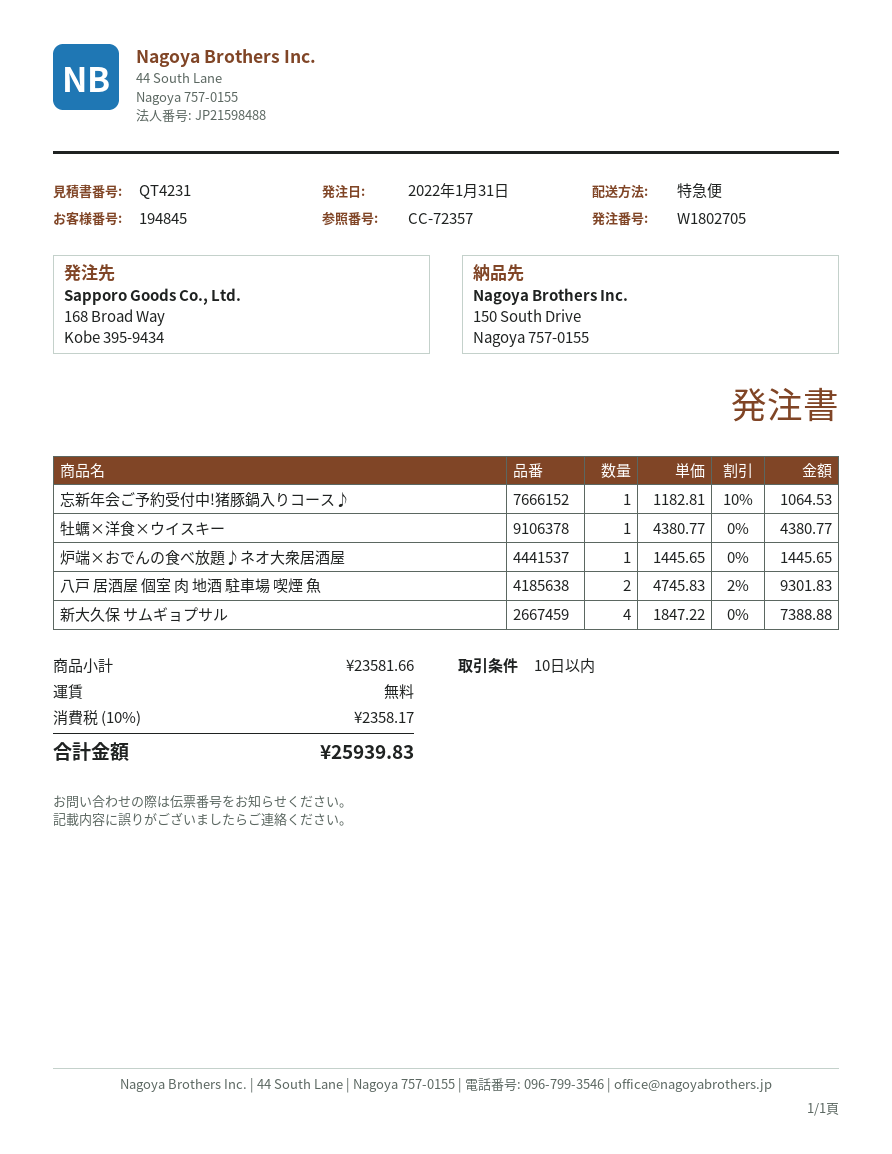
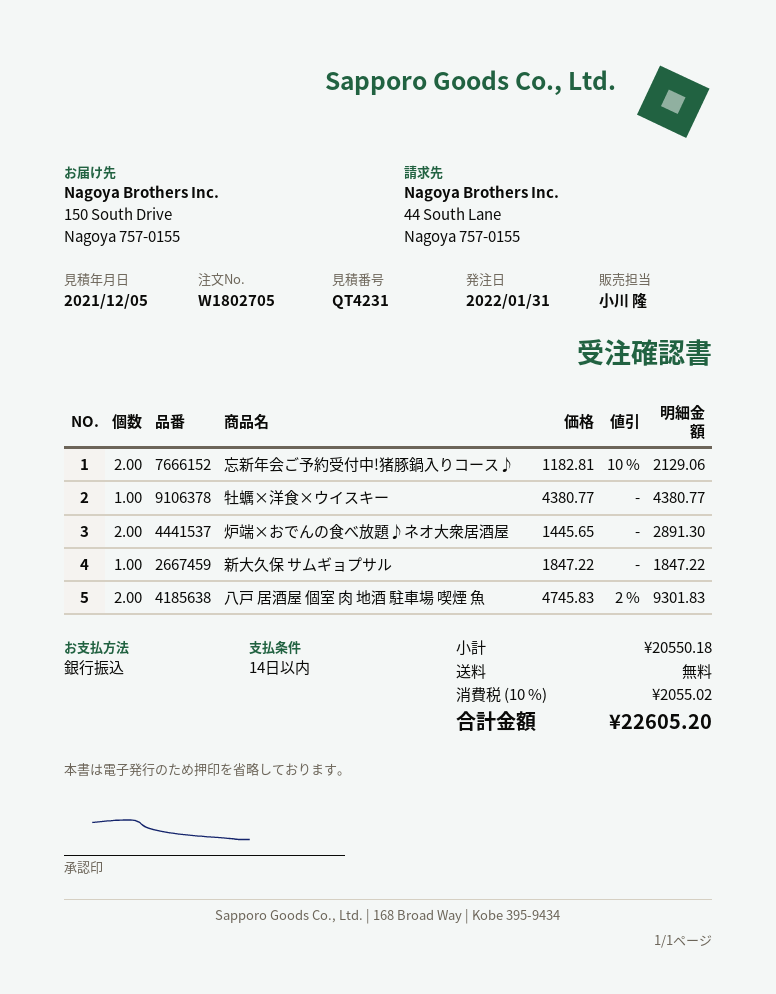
payment terms: 10 days -> 14 days
忘新年会ご予約受付中!猪豚鍋入りコース♪: 1 x 1182.81 - 10% = 1064.53 -> 2 x 1182.81 - 10% = 2129.06
炉端×おでんの食べ放題♪ネオ大衆居酒屋: 1 x 1445.65 = 1445.65 -> 2 x 1445.65 = 2891.30
新大久保 サムギョプサル: 4 x 1847.22 = 7388.88 -> 1 x 1847.22 = 1847.22
subtotal: 23581.66 -> 20550.18
tax: 10% = 2358.17 -> 10% = 2055.02
total: 25939.83 -> 22605.20

